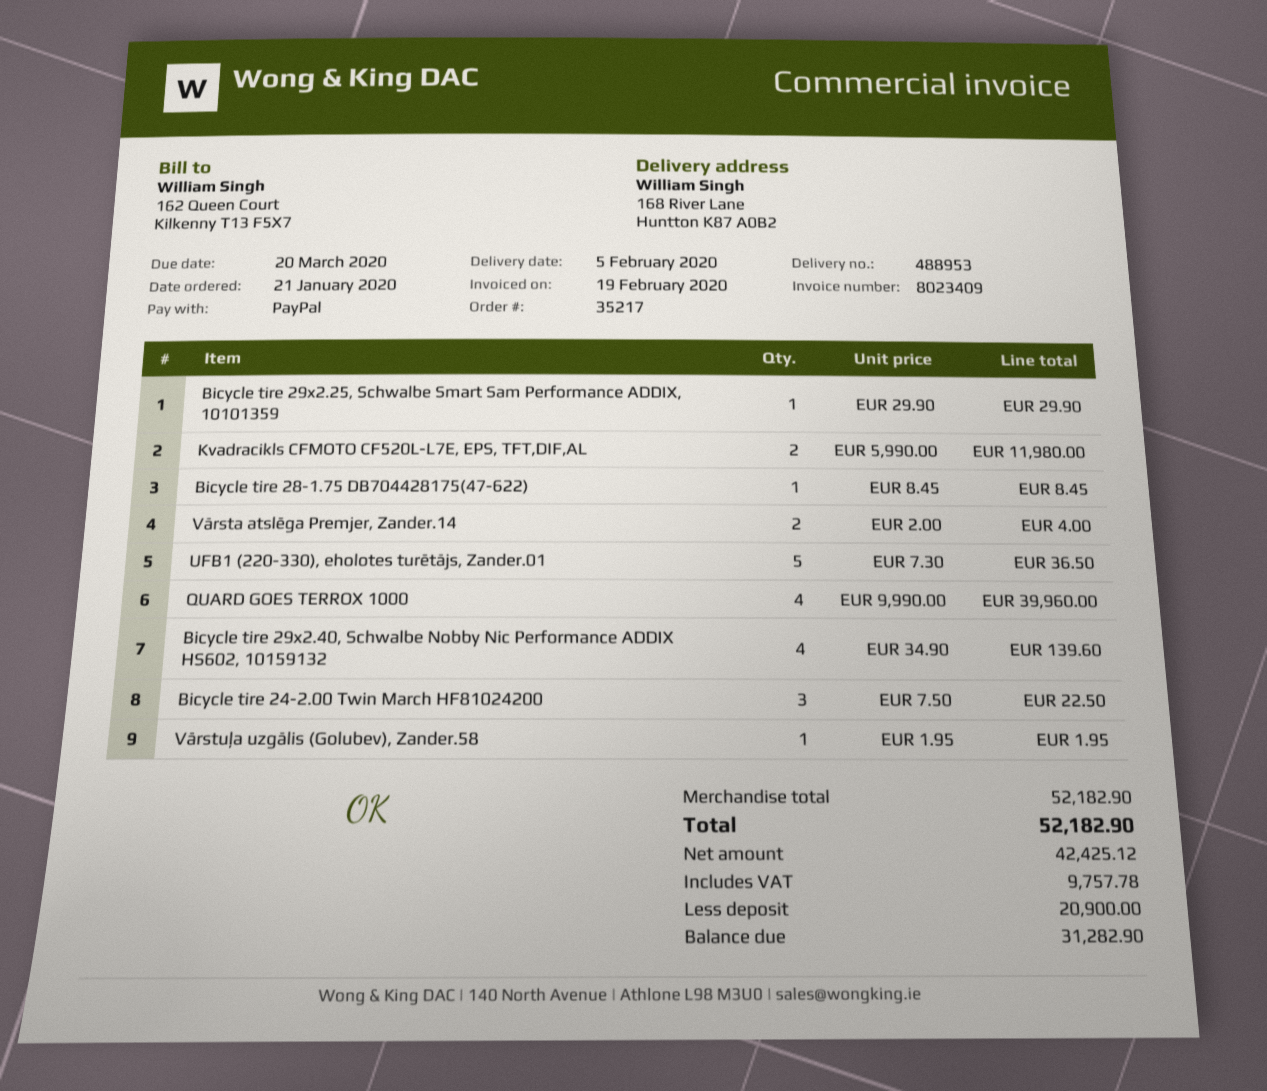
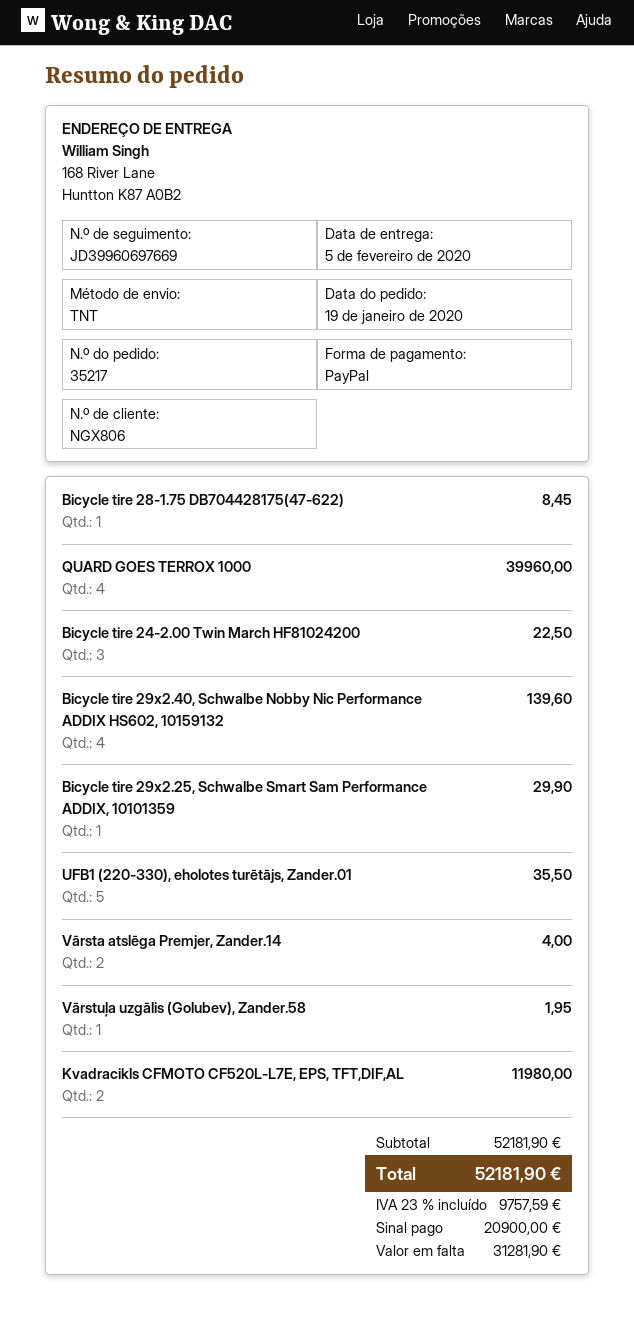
order date: 2020-01-21 -> 2020-01-19
UFB1 (220-330), eholotes turētājs, Zander.01: 5 for 36.50 -> 5 for 35.50
subtotal: 52182.90 -> 52181.90
tax: 9757.78 -> 9757.59
total: 52182.90 -> 52181.90
balance: 31282.90 -> 31281.90

